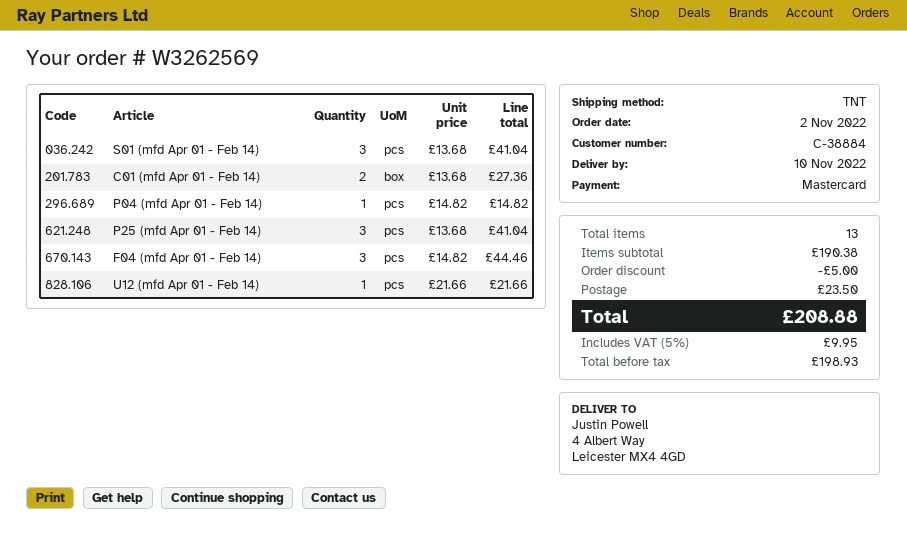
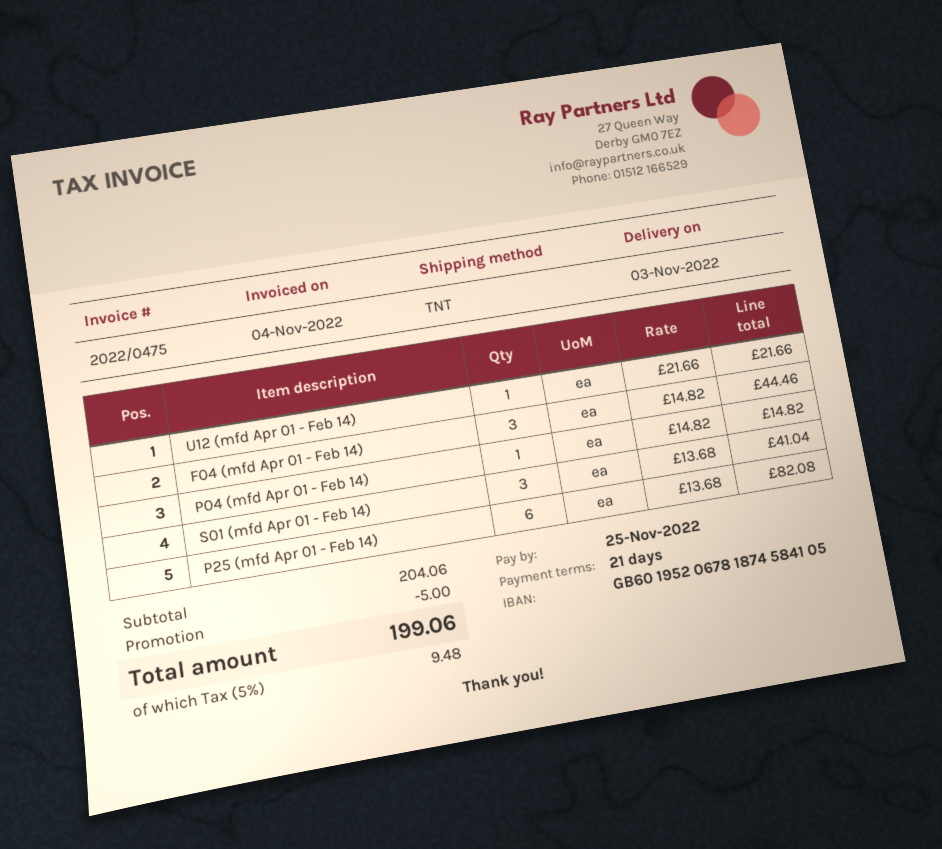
delivery date: 2022-11-10 -> 2022-11-03
C01 (mfd Apr 01 - Feb 14): 2 x 13.68 = 27.36 -> none
P25 (mfd Apr 01 - Feb 14): 3 x 13.68 = 41.04 -> 6 x 13.68 = 82.08
subtotal: 190.38 -> 204.06
shipping: 23.50 -> none
tax: 5% = 9.95 -> 5% = 9.48
total: 208.88 -> 199.06

